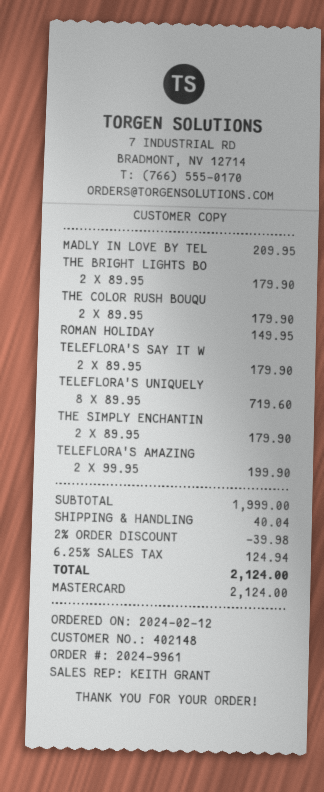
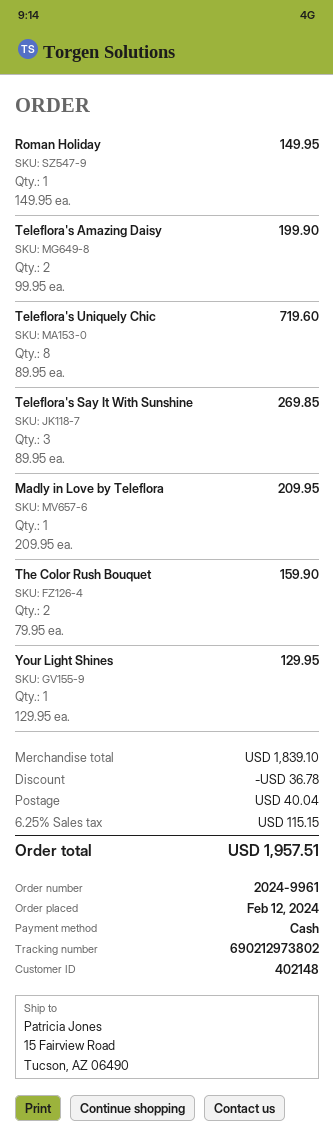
payment method: Mastercard -> cash
THE BRIGHT LIGHTS BO: 2 x 89.95 = 179.90 -> none
THE COLOR RUSH BOUQU: 2 x 89.95 = 179.90 -> 2 x 79.95 = 159.90
TELEFLORA'S SAY IT W: 2 x 89.95 = 179.90 -> 3 x 89.95 = 269.85
THE SIMPLY ENCHANTIN: 2 x 89.95 = 179.90 -> none
Your Light Shines: none -> 1 x 129.95 = 129.95
subtotal: 1999.00 -> 1839.10
discount: 39.98 -> 36.78
tax: 6.25% = 124.94 -> 6.25% = 115.15
total: 2124.00 -> 1957.51

